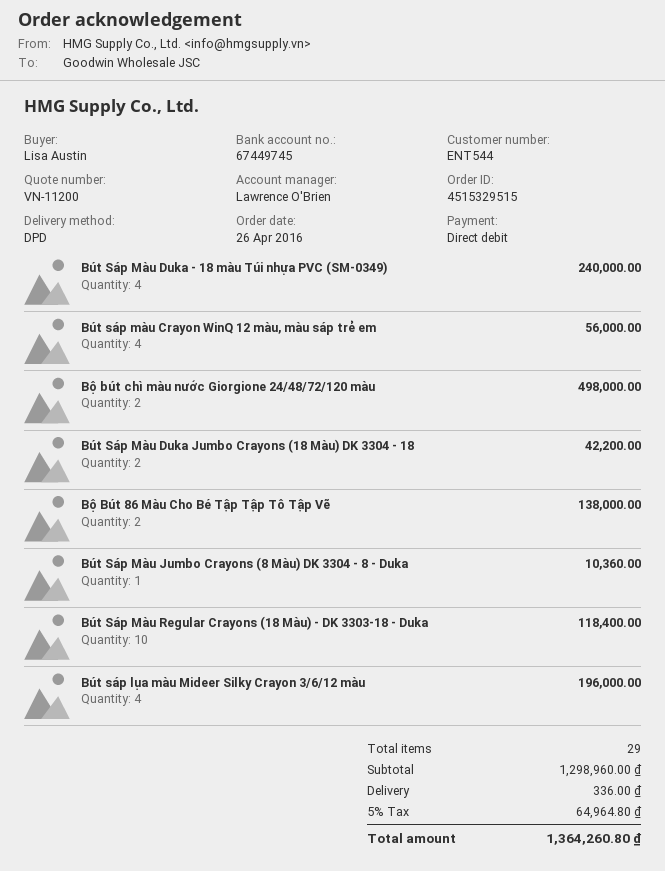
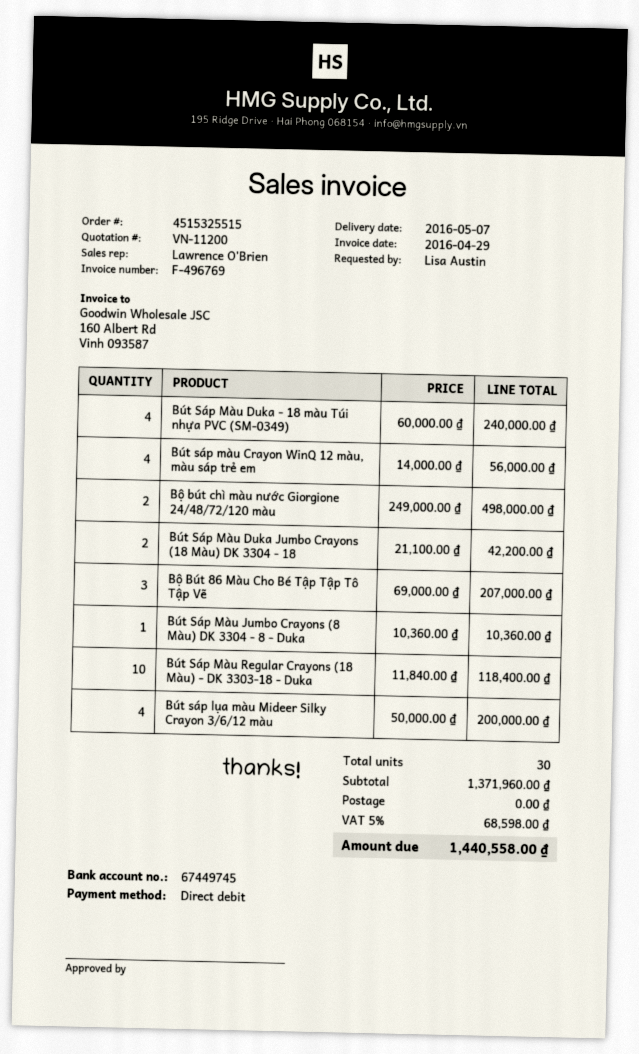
order number: 4515329515 -> 4515325515
Bộ Bút 86 Màu Cho Bé Tập Tập Tô Tập Vẽ: 2 for 138000.00 -> 3 for 207000.00
Bút sáp lụa màu Mideer Silky Crayon 3/6/12 màu: 4 for 196000.00 -> 4 for 200000.00
total quantity: 29 -> 30
subtotal: 1298960.00 -> 1371960.00
shipping: 336.00 -> 0.00
tax: 5% = 64964.80 -> 5% = 68598.00
total: 1364260.80 -> 1440558.00

